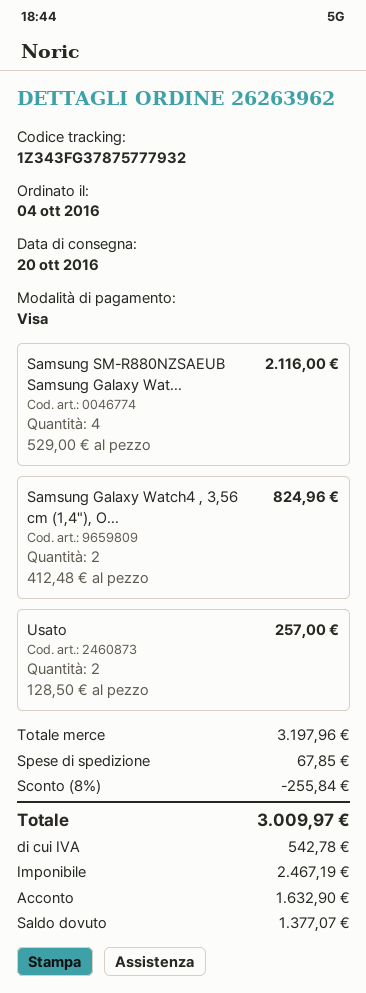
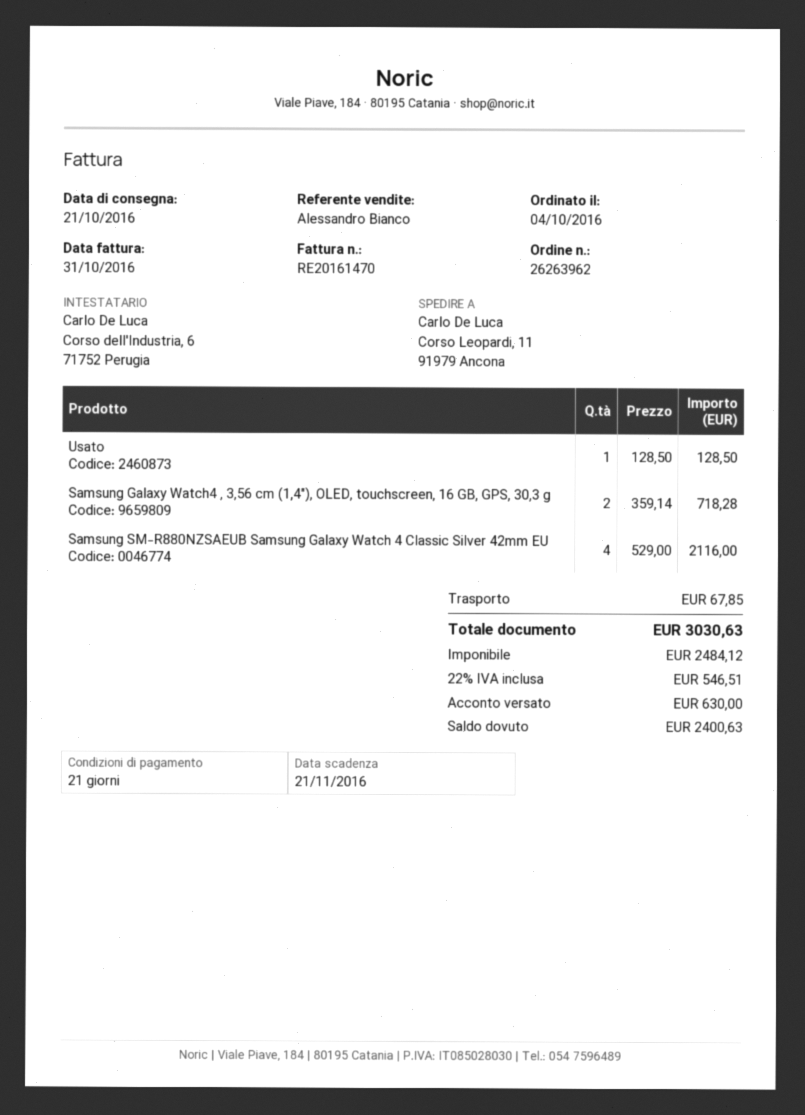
delivery date: 2016-10-20 -> 2016-10-21
Samsung Galaxy Watch4 , 3,56 cm (1,4"), O...: 2 x 412.48 = 824.96 -> 2 x 359.14 = 718.28
Usato: 2 x 128.50 = 257.00 -> 1 x 128.50 = 128.50
discount: 8% = 255.84 -> none
net: 2467.19 -> 2484.12
tax: 542.78 -> 546.51
total: 3009.97 -> 3030.63
deposit: 1632.90 -> 630.00
balance: 1377.07 -> 2400.63

